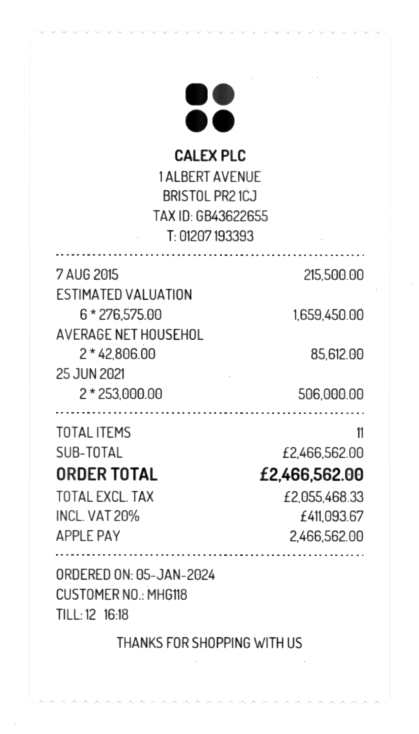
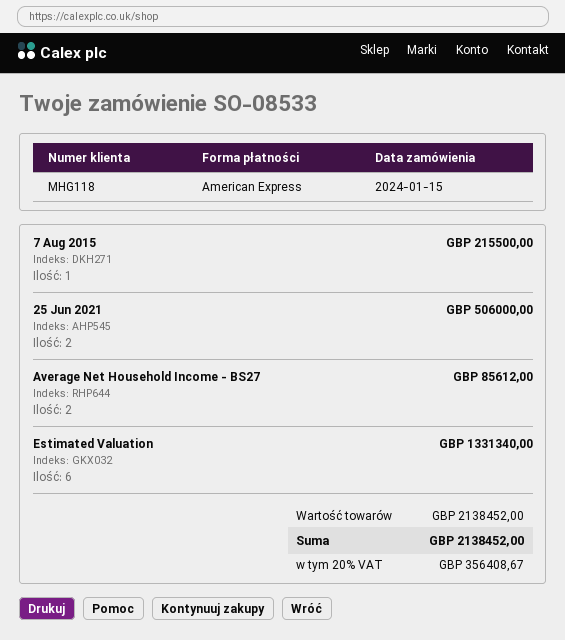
order date: 2024-01-05 -> 2024-01-15
payment method: Apple Pay -> American Express
ESTIMATED VALUATION: 6 for 1659450.00 -> 6 for 1331340.00
subtotal: 2466562.00 -> 2138452.00
tax: 20% = 411093.67 -> 20% = 356408.67
total: 2466562.00 -> 2138452.00

